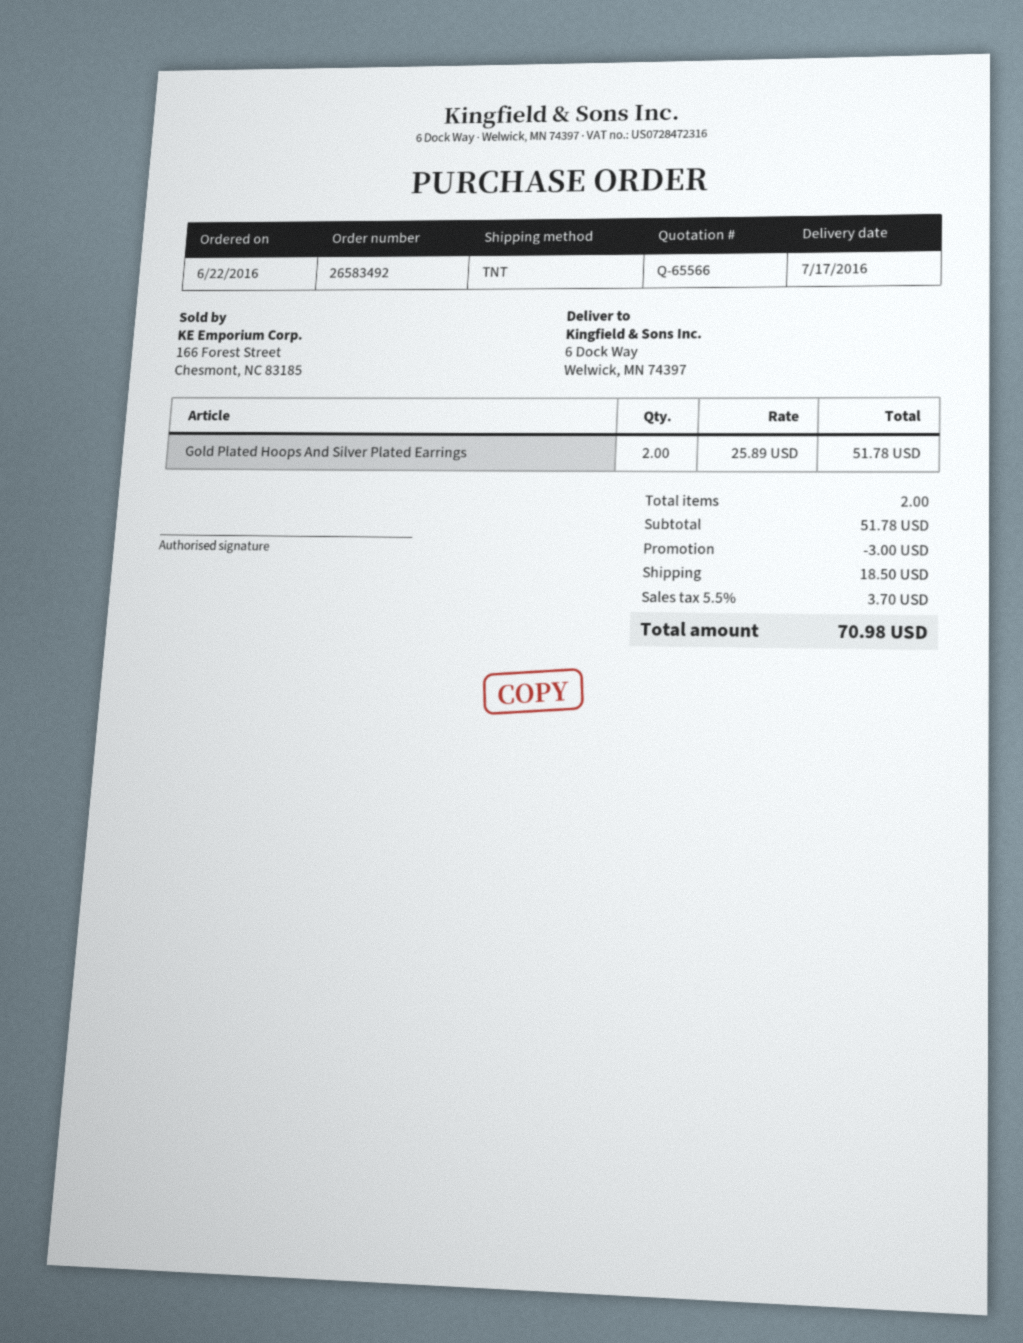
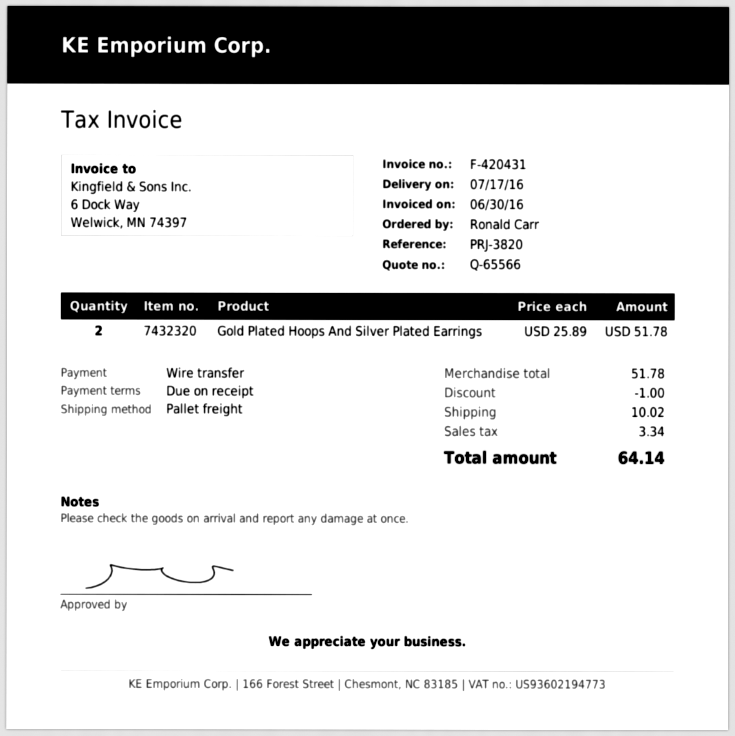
shipping method: TNT -> pallet freight
discount: 3.00 -> 1.00
shipping: 18.50 -> 10.02
tax: 3.70 -> 3.34
total: 70.98 -> 64.14

